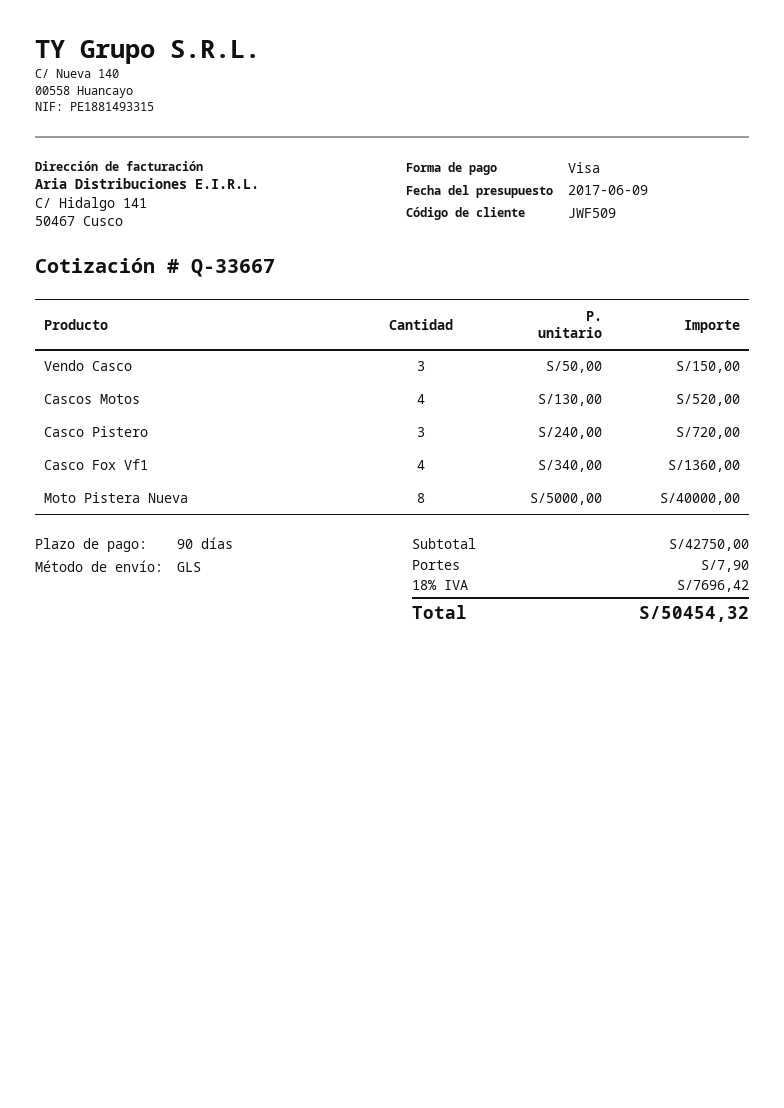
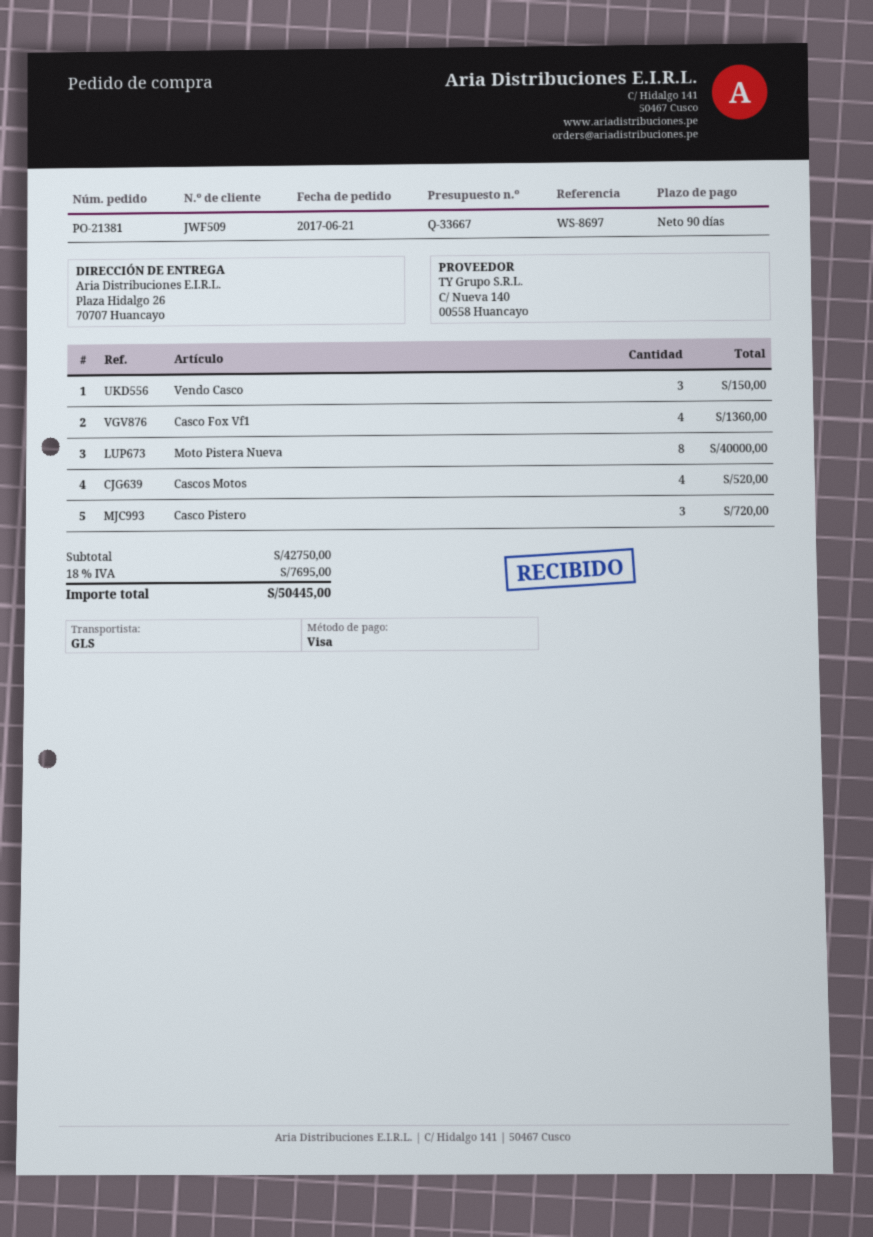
shipping: 7.90 -> none
tax: 18% = 7696.42 -> 18% = 7695.00
total: 50454.32 -> 50445.00

